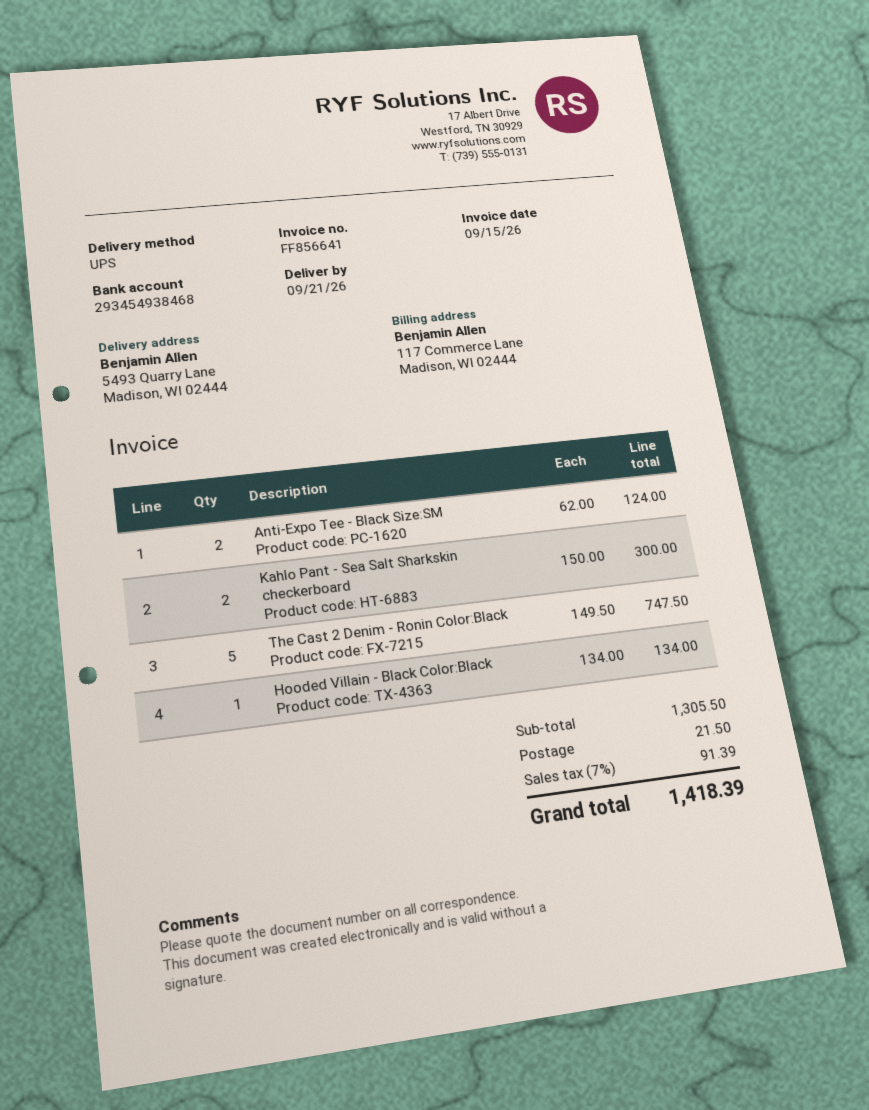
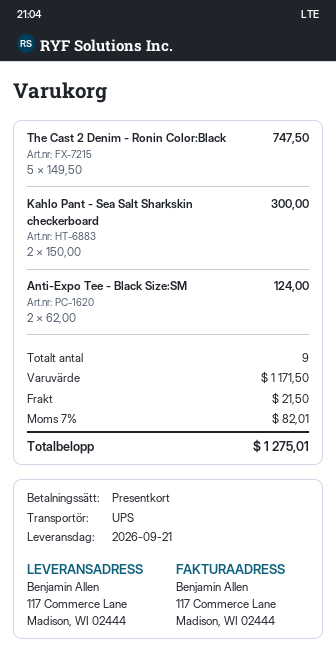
ship to: 5493 Quarry Lane, Madison, WI 02444 -> 117 Commerce Lane, Madison, WI 02444
Hooded Villain - Black Color:Black: 1 x 134.00 = 134.00 -> none
subtotal: 1305.50 -> 1171.50
tax: 7% = 91.39 -> 7% = 82.01
total: 1418.39 -> 1275.01

